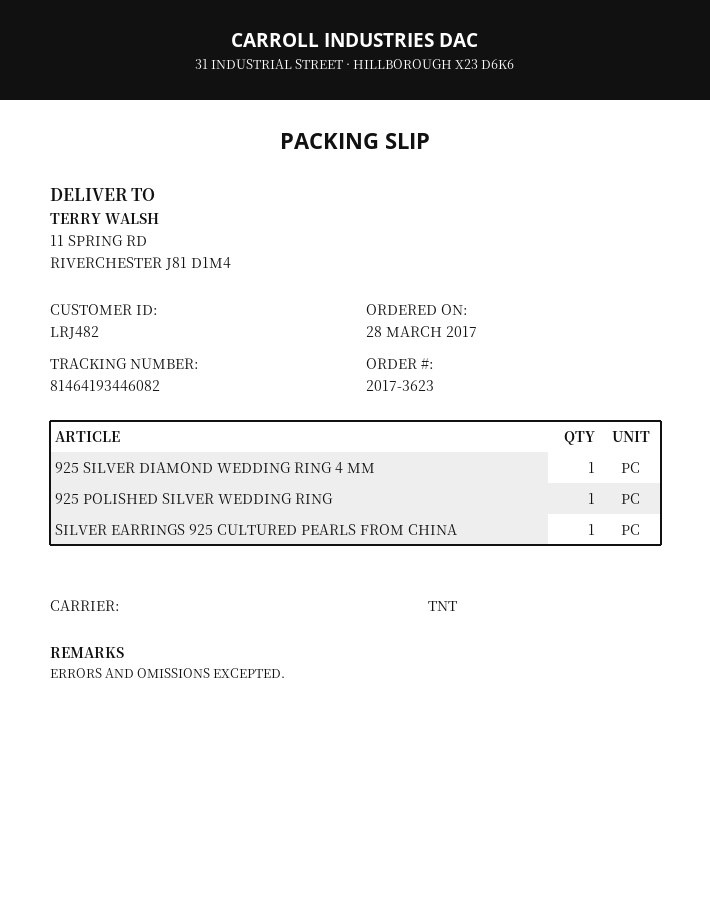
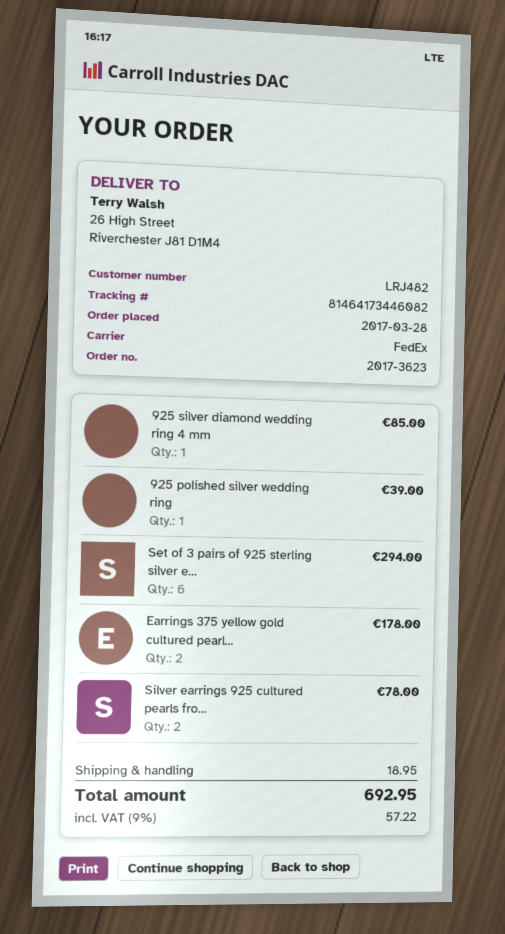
shipping method: TNT -> FedEx
tracking number: 81464193446082 -> 81464173446082
ship to: 11 SPRING RD, RIVERCHESTER J81 D1M4 -> 26 High Street, Riverchester J81 D1M4
SILVER EARRINGS 925 CULTURED PEARLS FROM CHINA: 1 -> 2
Set of 3 pairs of 925 sterling silver e...: none -> 6
Earrings 375 yellow gold cultured pearl...: none -> 2

